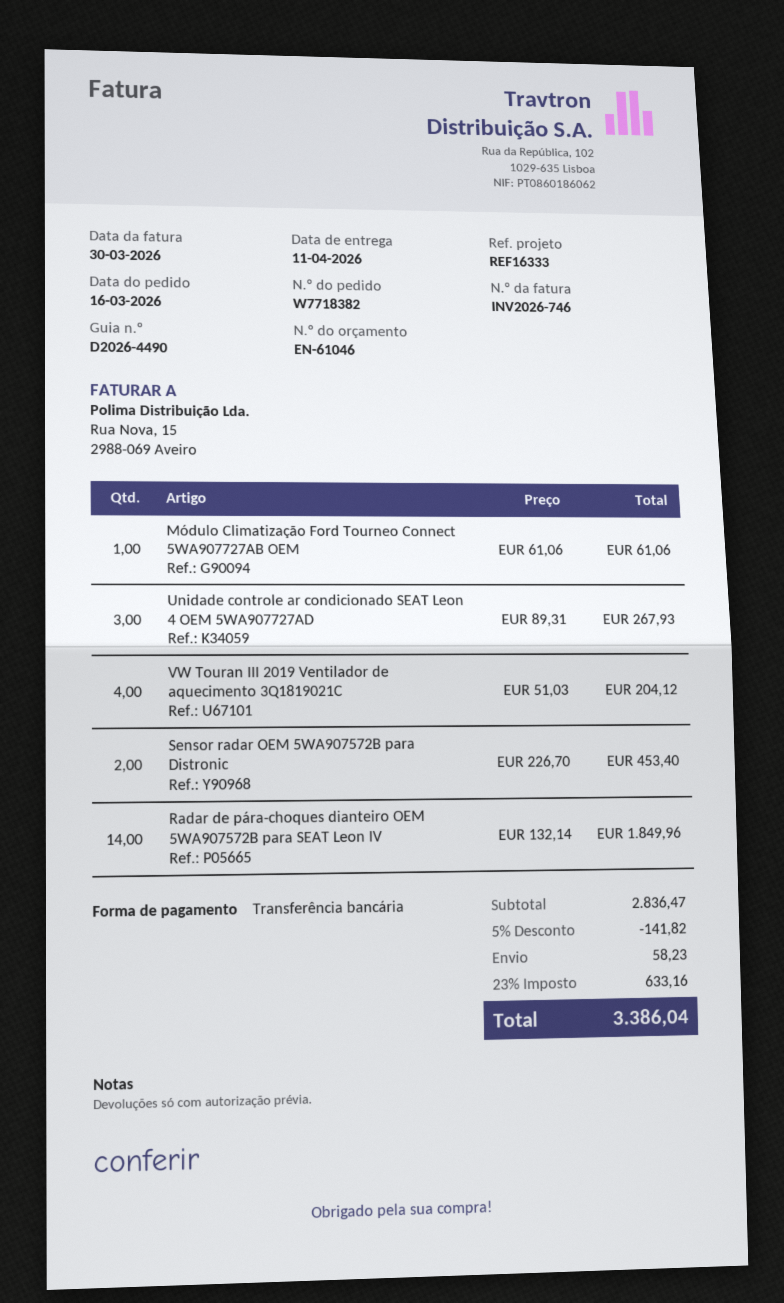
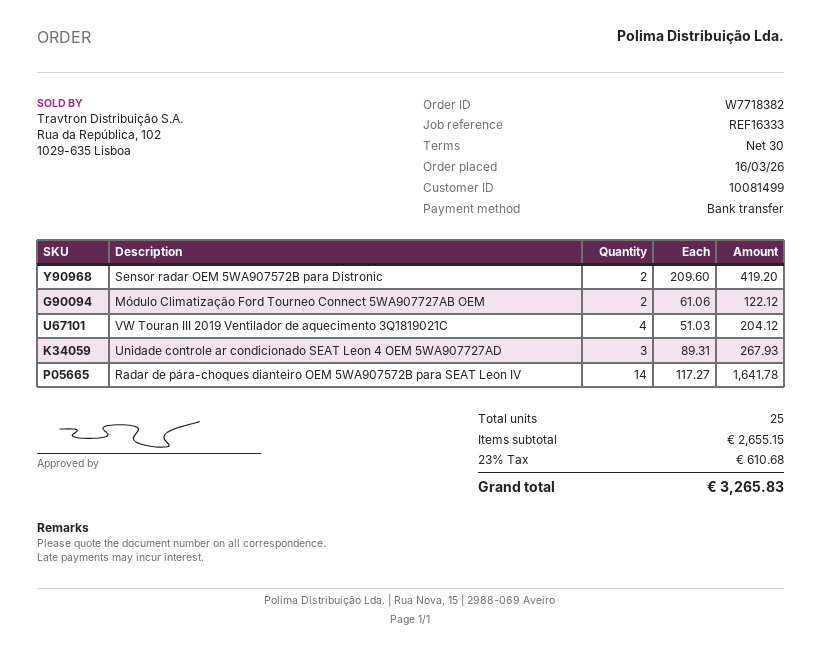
Módulo Climatização Ford Tourneo Connect 5WA907727AB OEM: 1 x 61.06 = 61.06 -> 2 x 61.06 = 122.12
Sensor radar OEM 5WA907572B para Distronic: 2 x 226.70 = 453.40 -> 2 x 209.60 = 419.20
Radar de pára-choques dianteiro OEM 5WA907572B para SEAT Leon IV: 14 x 132.14 = 1849.96 -> 14 x 117.27 = 1641.78
subtotal: 2836.47 -> 2655.15
discount: 5% = 141.82 -> none
shipping: 58.23 -> none
tax: 23% = 633.16 -> 23% = 610.68
total: 3386.04 -> 3265.83

